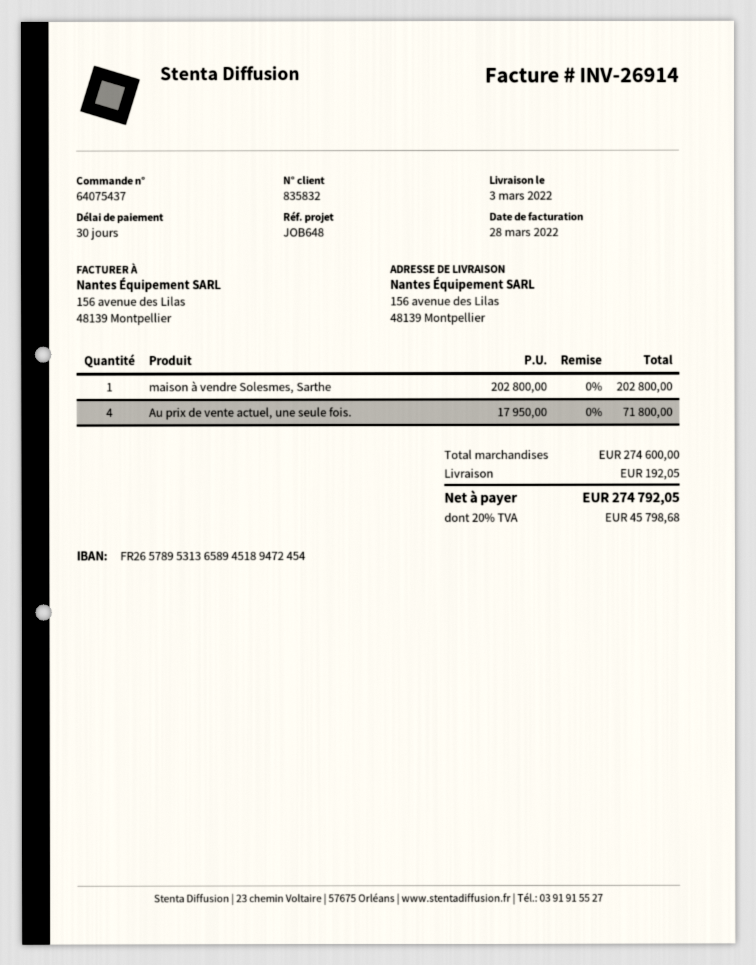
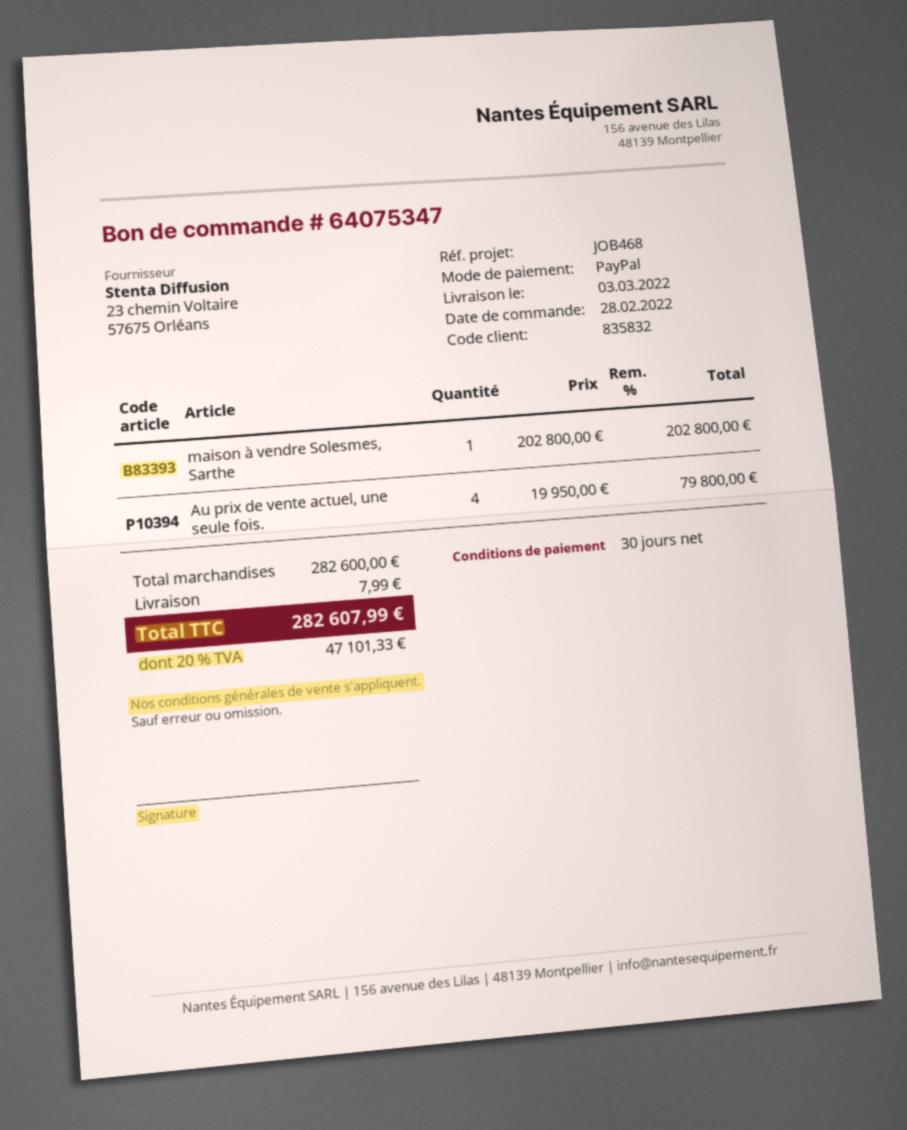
order number: 64075437 -> 64075347
reference: JOB648 -> JOB468
Au prix de vente actuel, une seule fois.: 4 x 17950.00 = 71800.00 -> 4 x 19950.00 = 79800.00
subtotal: 274600.00 -> 282600.00
shipping: 192.05 -> 7.99
tax: 20% = 45798.68 -> 20% = 47101.33
total: 274792.05 -> 282607.99

